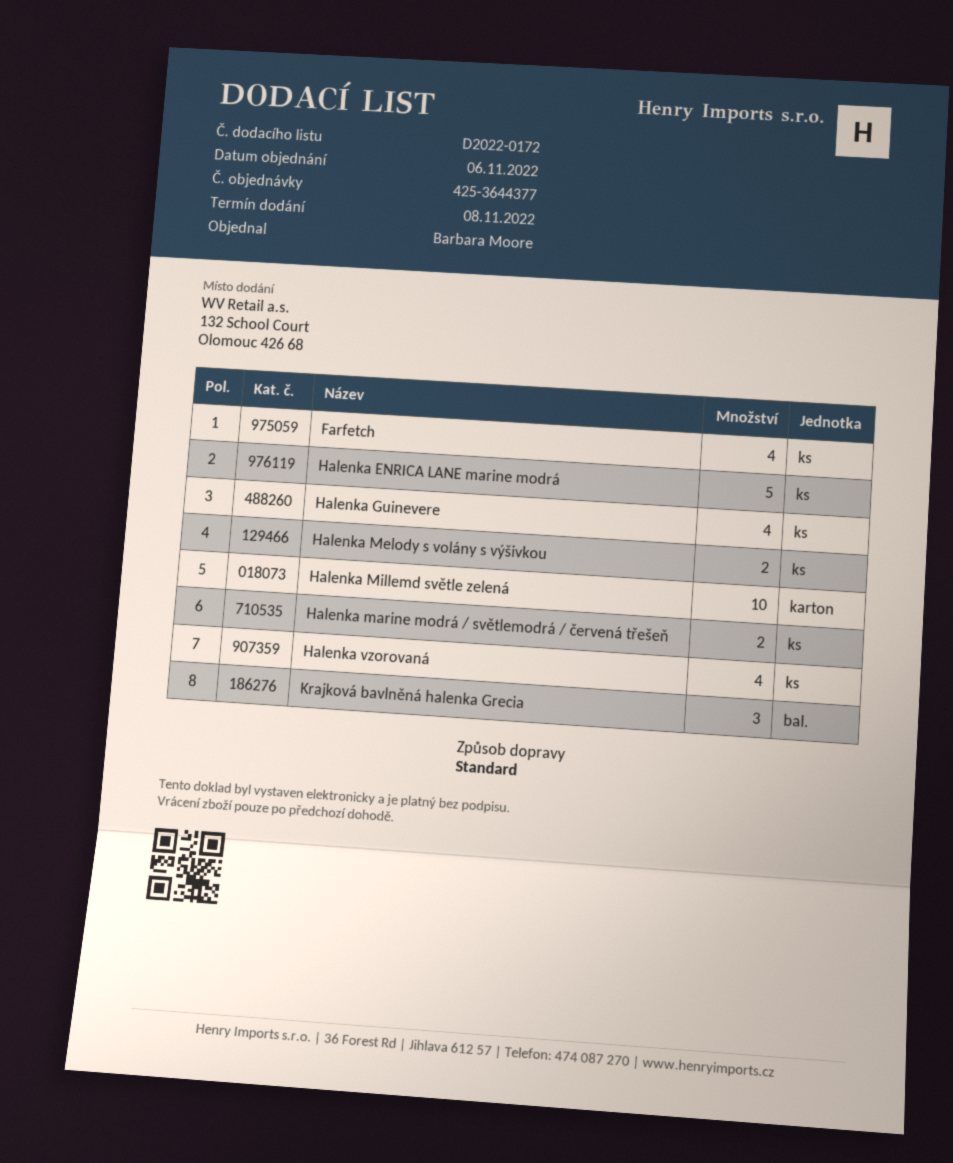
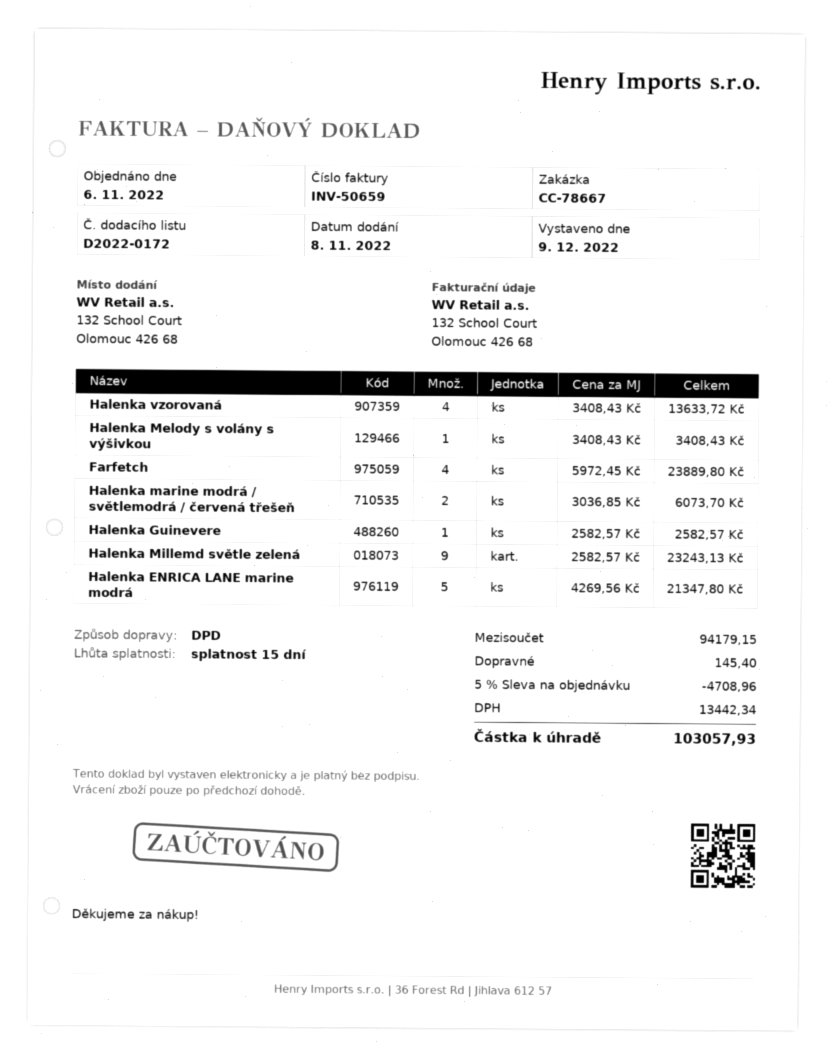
shipping method: standard -> DPD
Halenka Guinevere: 4 -> 1
Halenka Melody s volány s výšivkou: 2 -> 1
Halenka Millemd světle zelená: 10 -> 9
Krajková bavlněná halenka Grecia: 3 -> none

